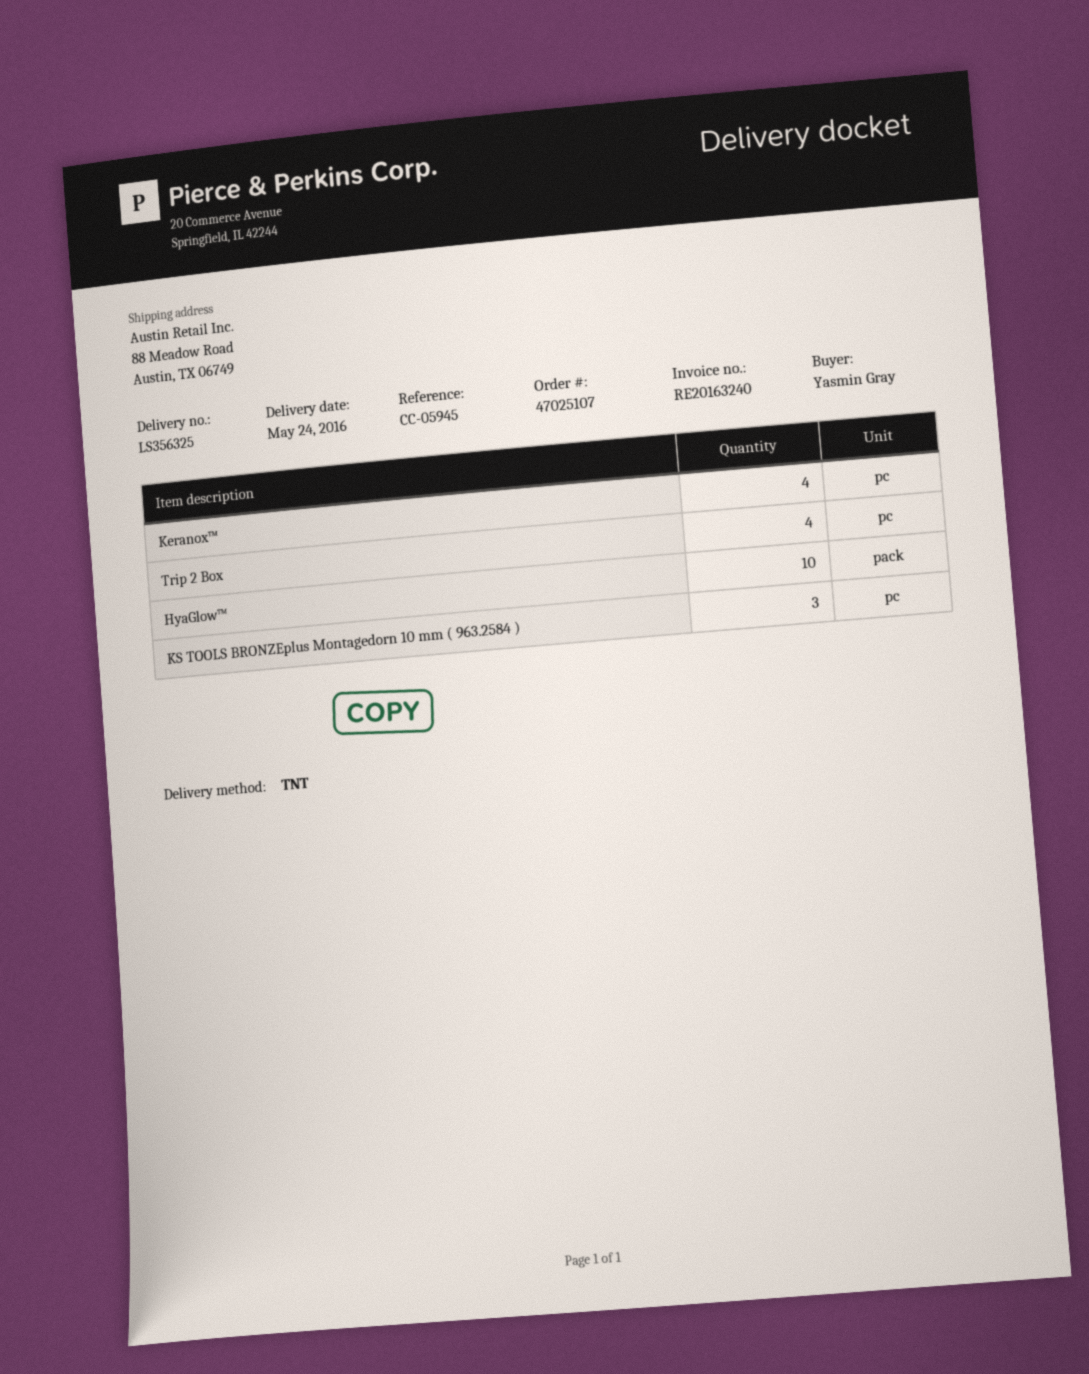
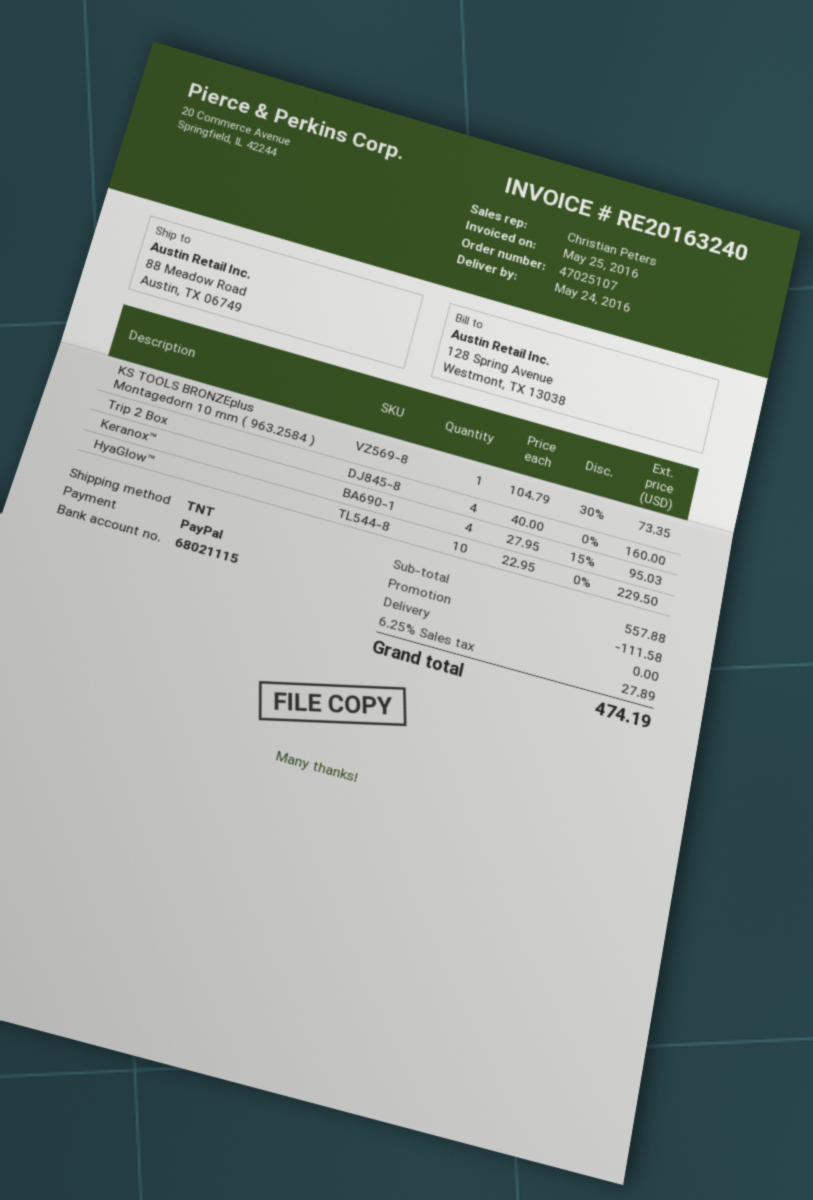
KS TOOLS BRONZEplus Montagedorn 10 mm ( 963.2584 ): 3 -> 1

